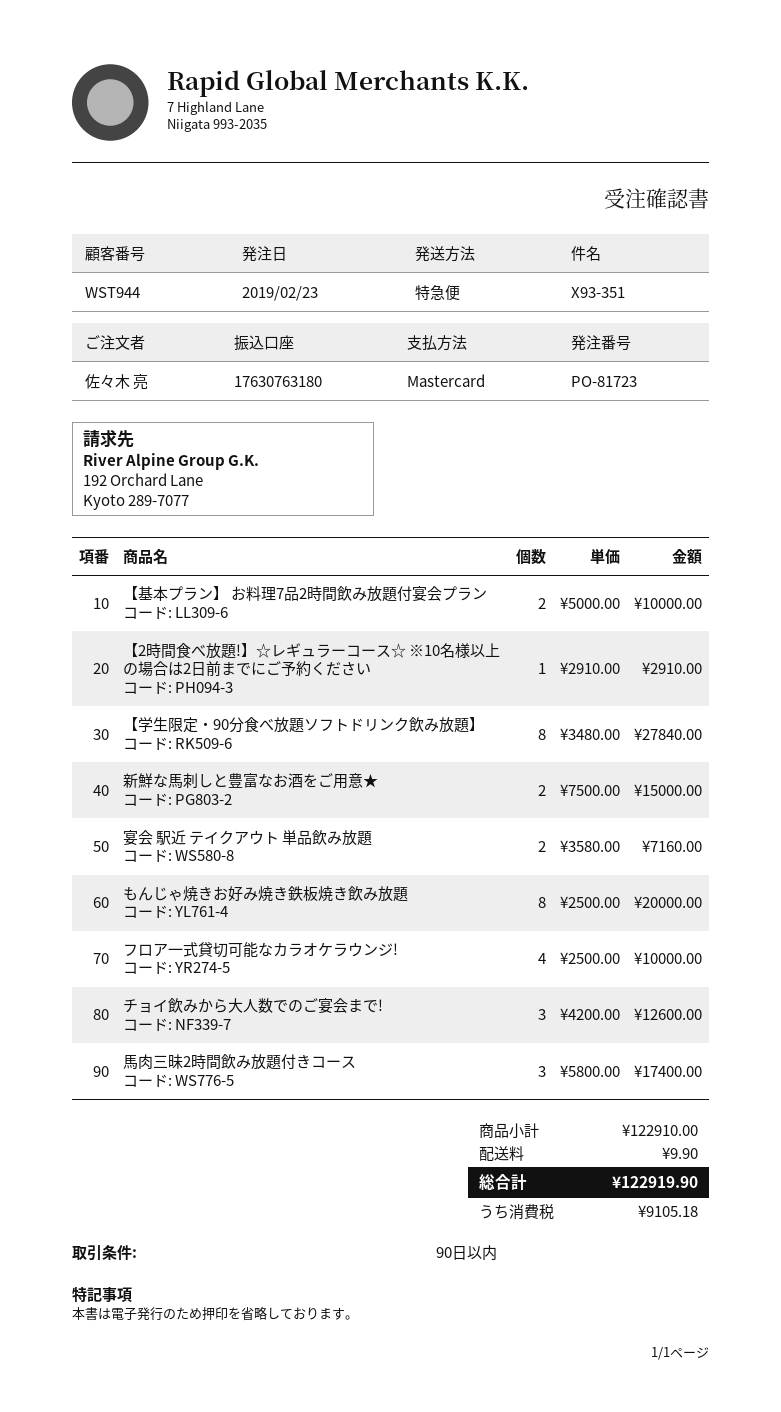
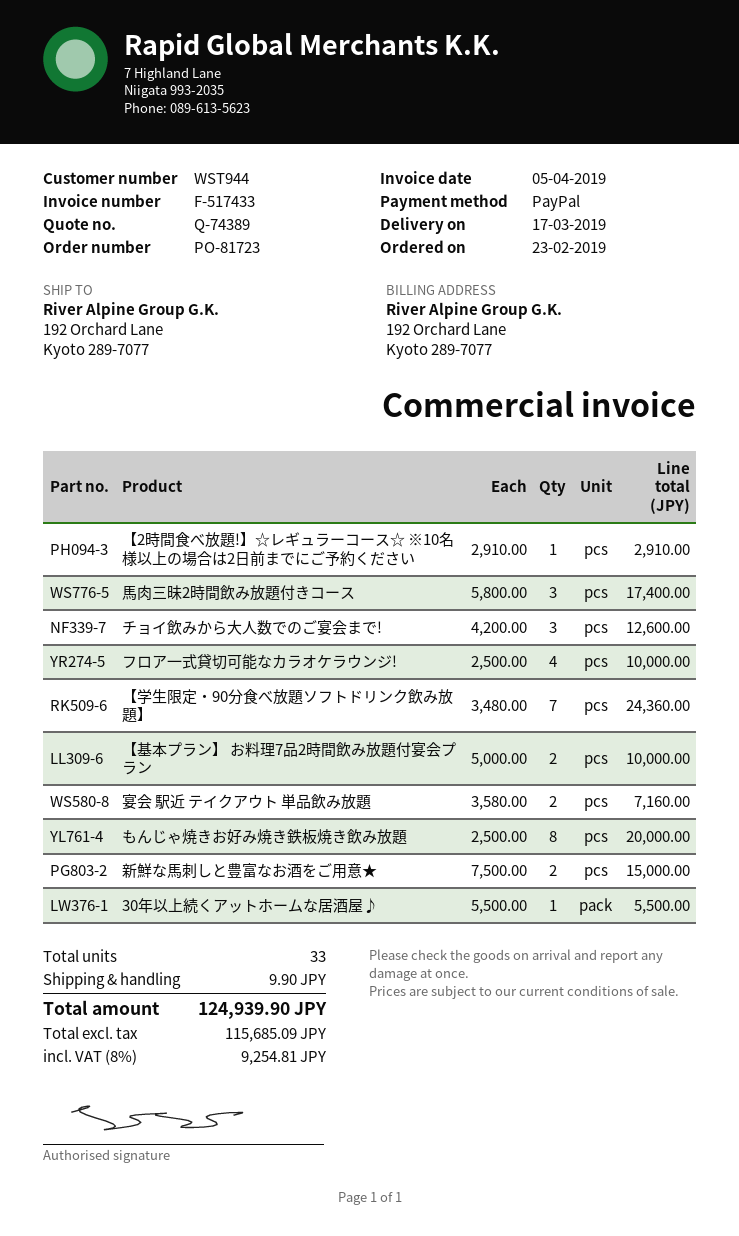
payment method: Mastercard -> PayPal
【学生限定・90分食べ放題ソフトドリンク飲み放題】: 8 x 3480.00 = 27840.00 -> 7 x 3480.00 = 24360.00
30年以上続くアットホームな居酒屋♪: none -> 1 x 5500.00 = 5500.00
tax: 9105.18 -> 9254.81
total: 122919.90 -> 124939.90

